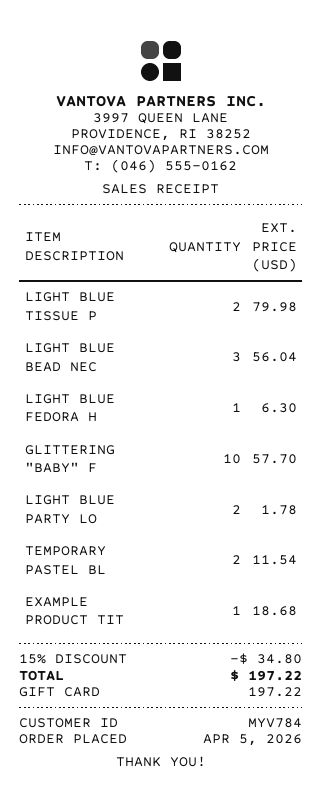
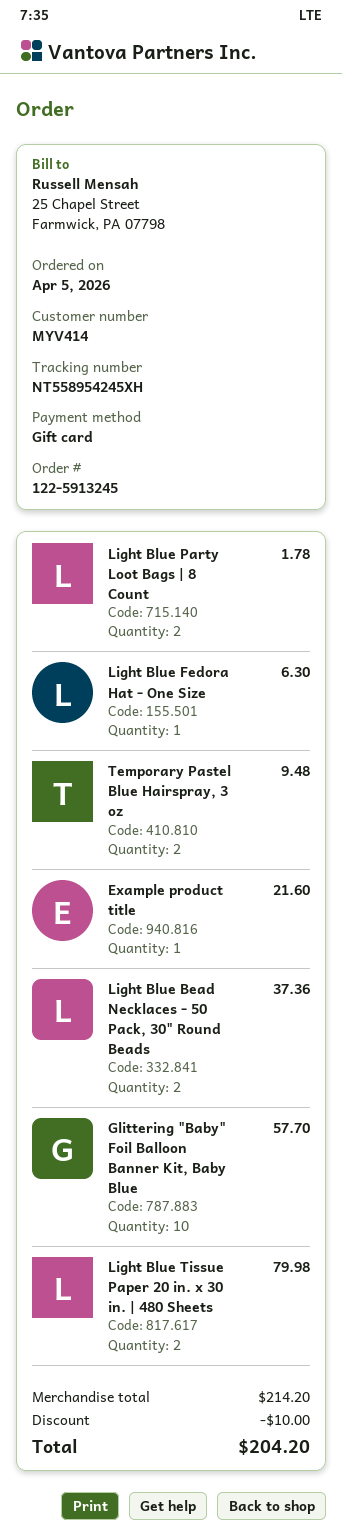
customer number: MYV784 -> MYV414
LIGHT BLUE BEAD NEC: 3 for 56.04 -> 2 for 37.36
TEMPORARY PASTEL BL: 2 for 11.54 -> 2 for 9.48
EXAMPLE PRODUCT TIT: 1 for 18.68 -> 1 for 21.60
discount: 34.80 -> 10.00
total: 197.22 -> 204.20

